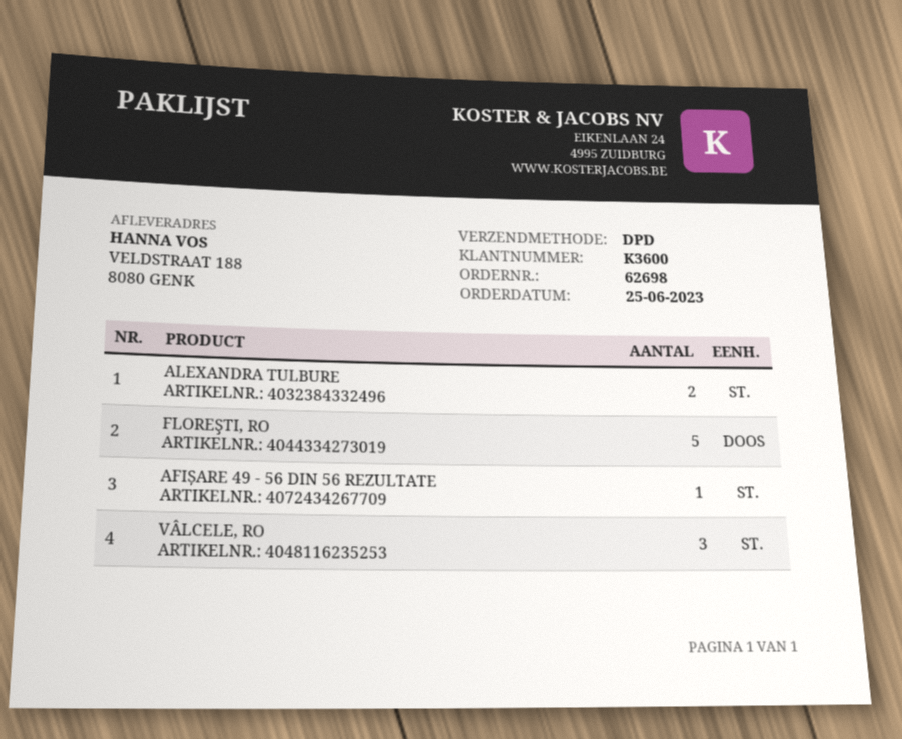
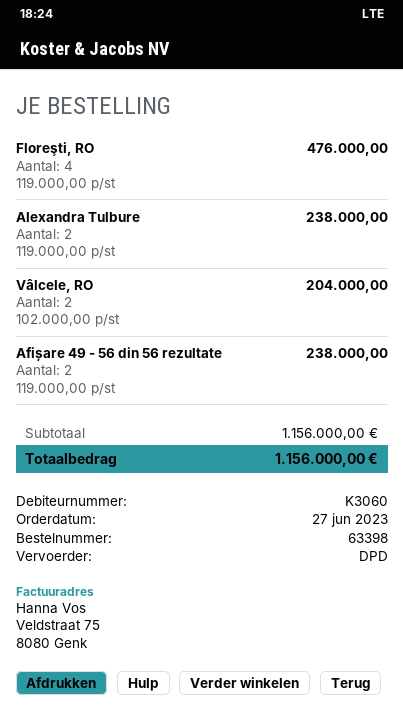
order number: 62698 -> 63398
order date: 2023-06-25 -> 2023-06-27
customer number: K3600 -> K3060
FLOREŞTI, RO: 5 -> 4
AFIȘARE 49 - 56 DIN 56 REZULTATE: 1 -> 2
VÂLCELE, RO: 3 -> 2

